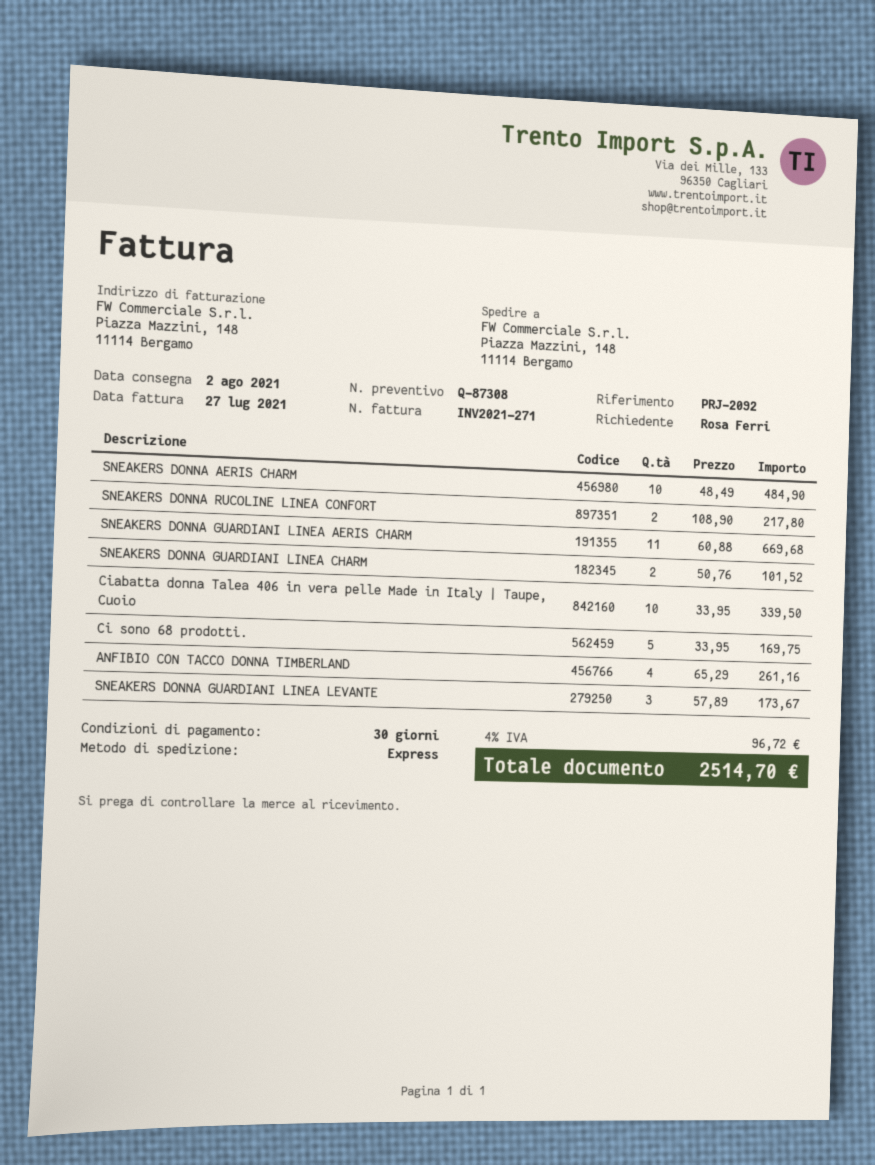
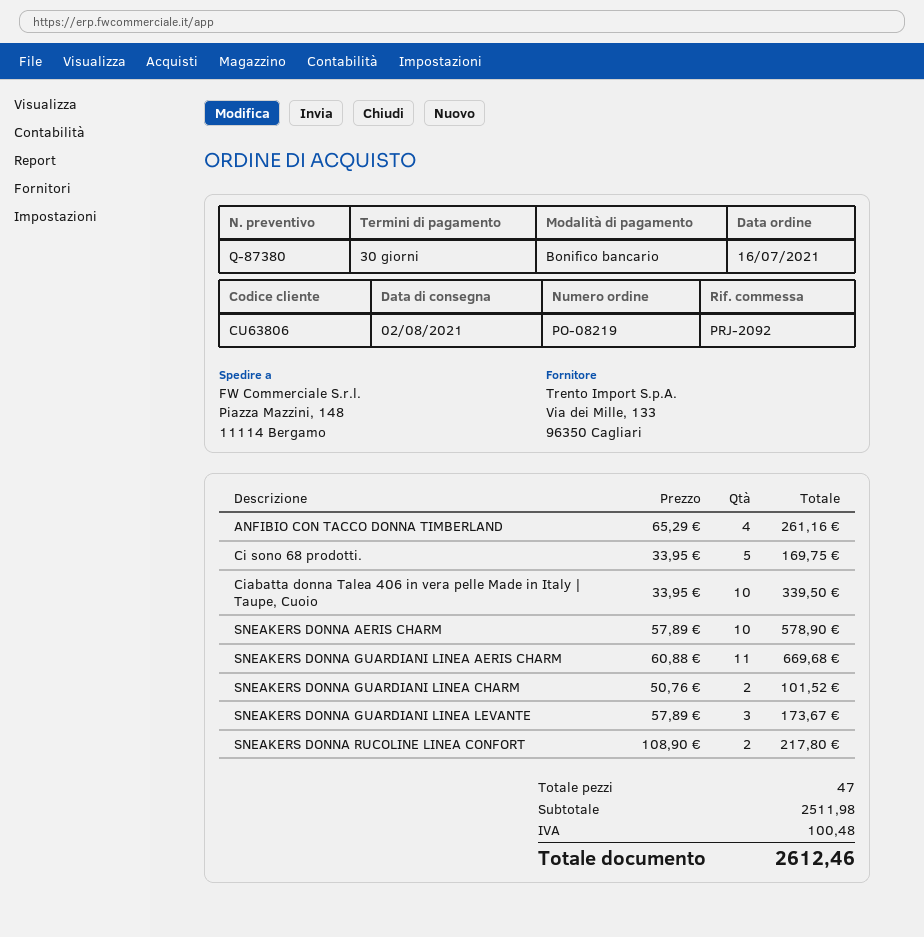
quote number: Q-87308 -> Q-87380
SNEAKERS DONNA AERIS CHARM: 10 x 48.49 = 484.90 -> 10 x 57.89 = 578.90
tax: 96.72 -> 100.48
total: 2514.70 -> 2612.46

